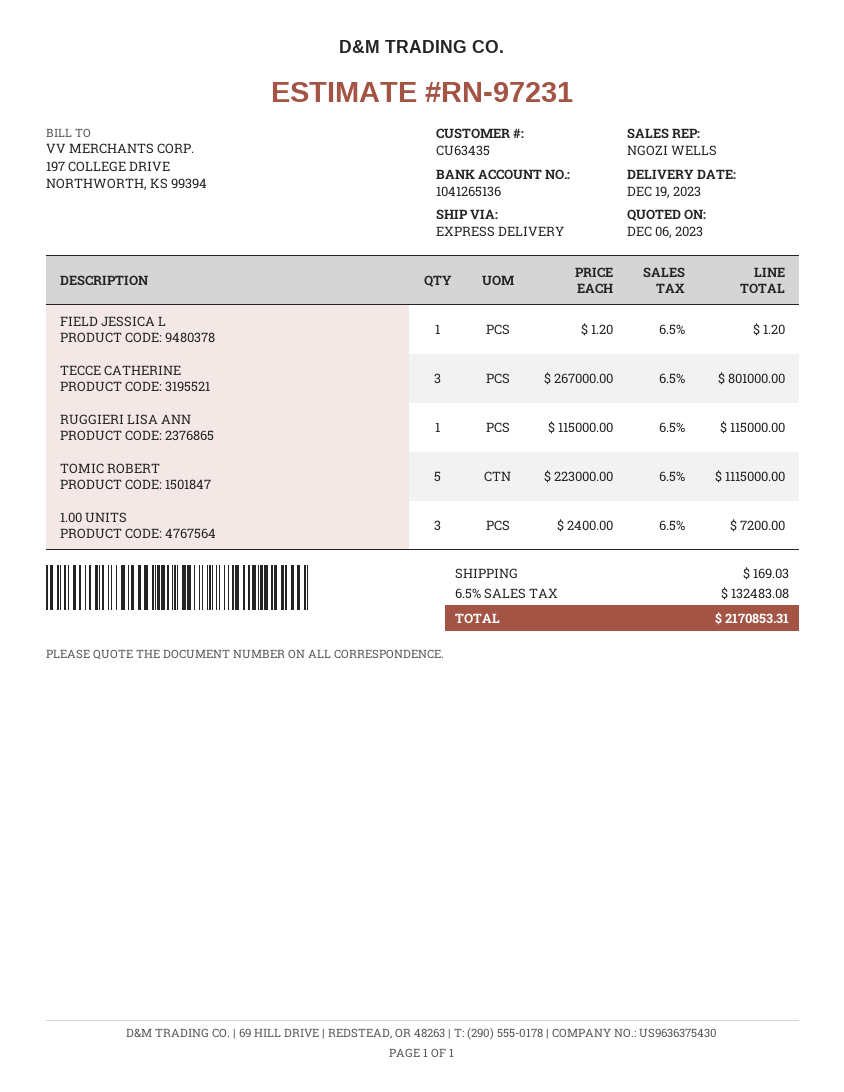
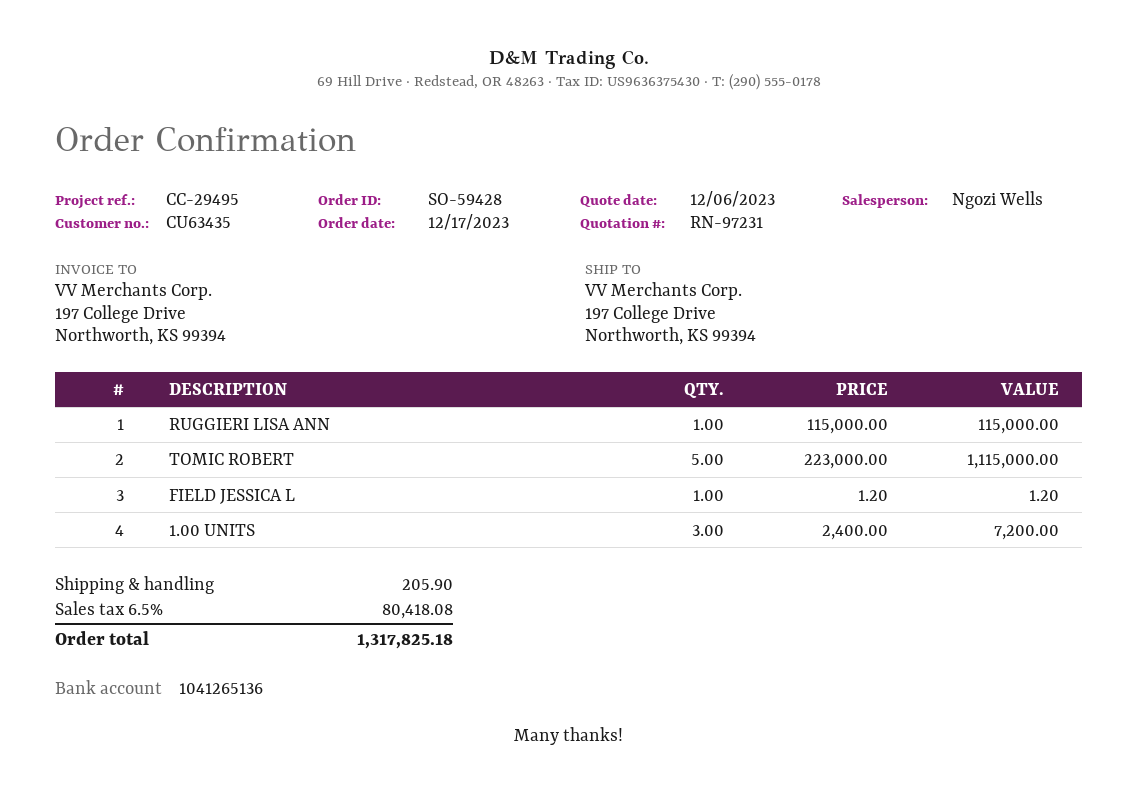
TECCE CATHERINE: 3 x 267000.00 = 801000.00 -> none
shipping: 169.03 -> 205.90
tax: 6.5% = 132483.08 -> 6.5% = 80418.08
total: 2170853.31 -> 1317825.18

